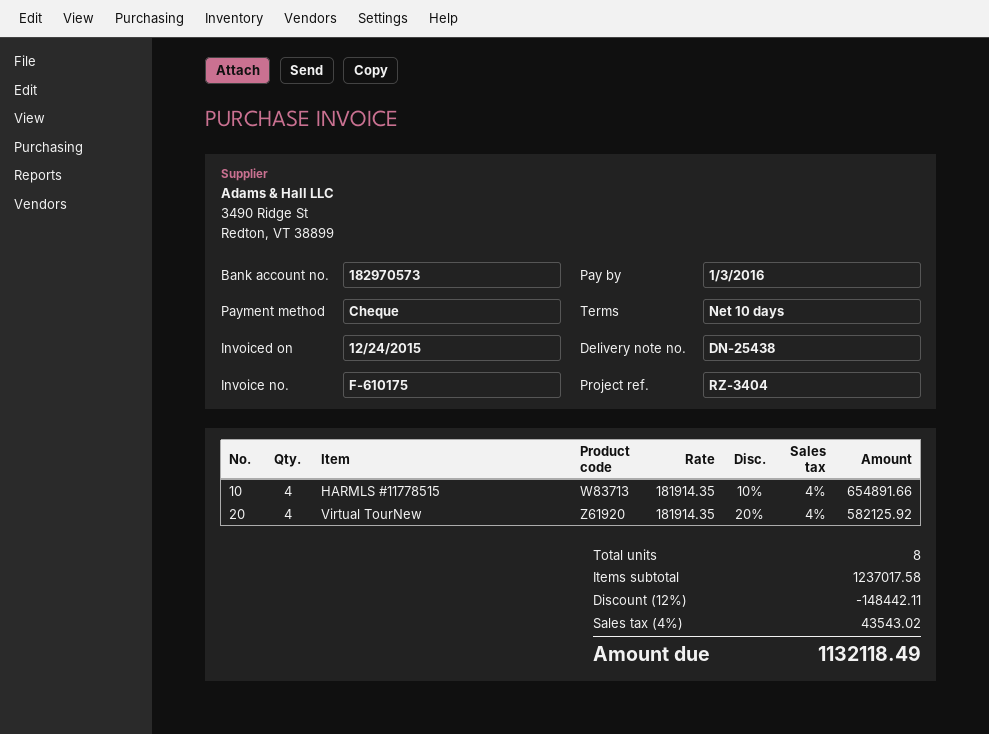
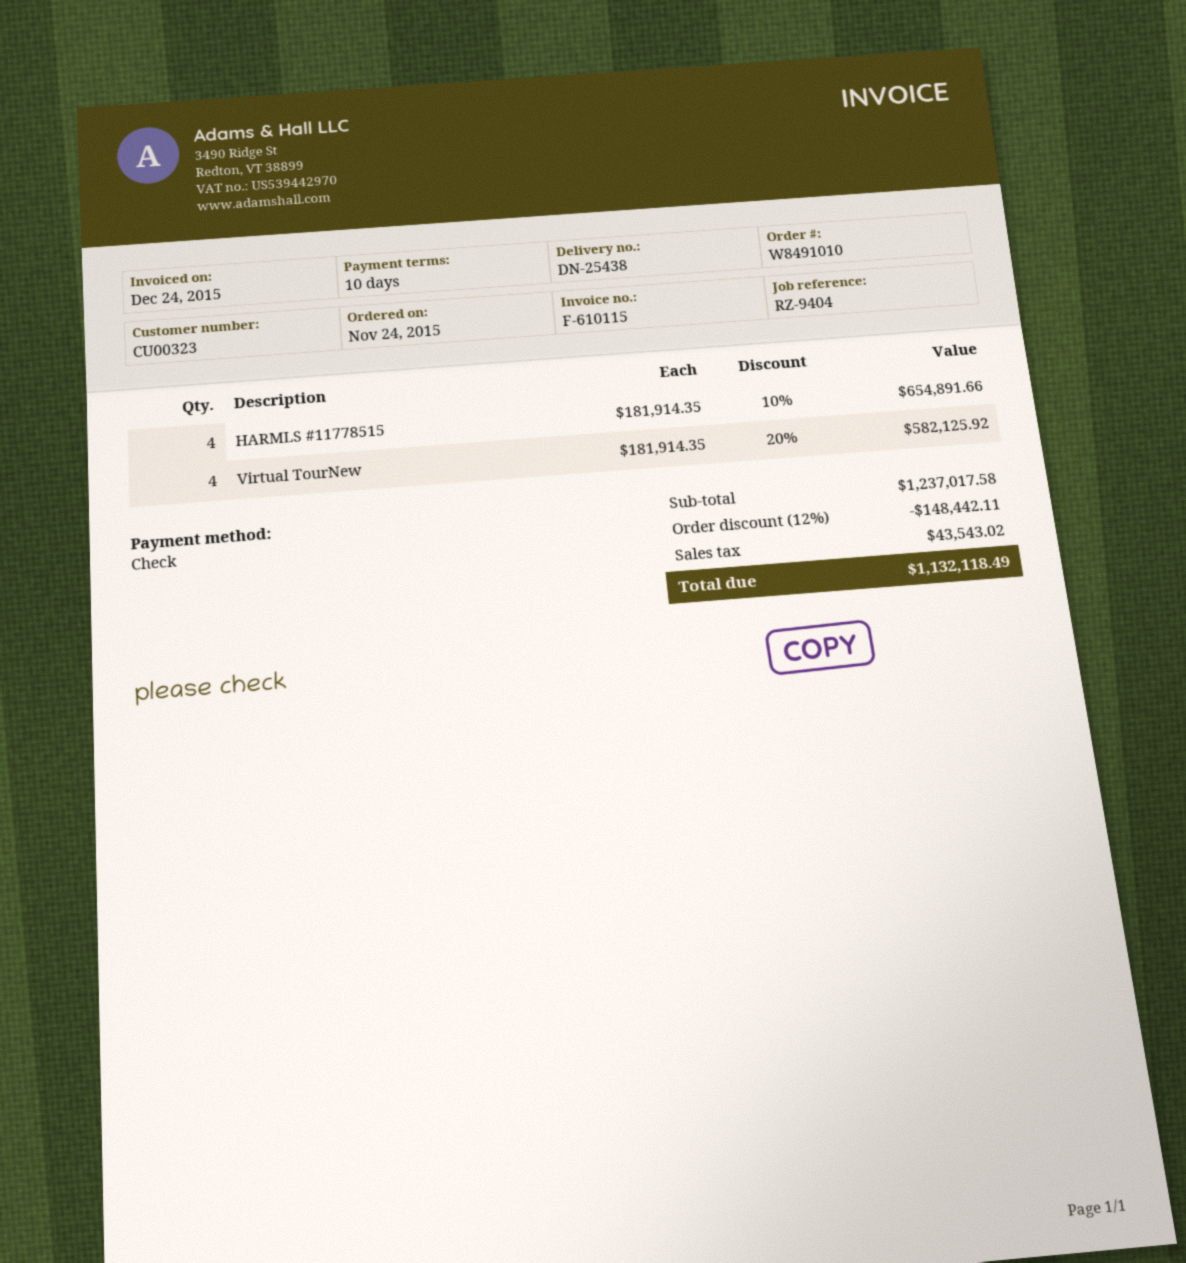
invoice number: F-610175 -> F-610115
reference: RZ-3404 -> RZ-9404

